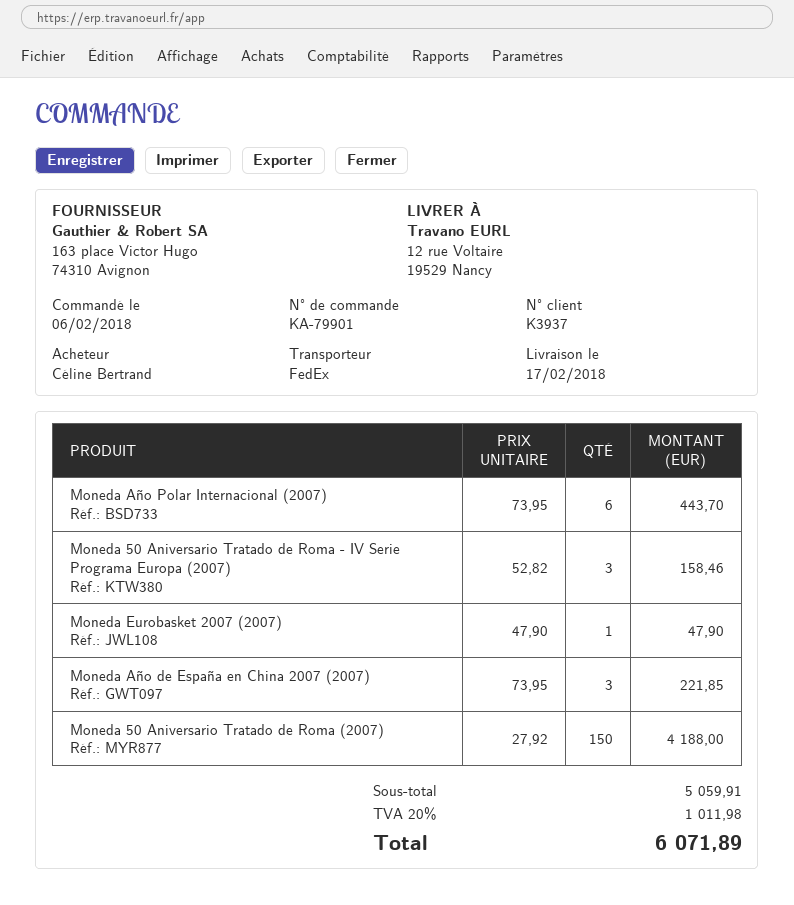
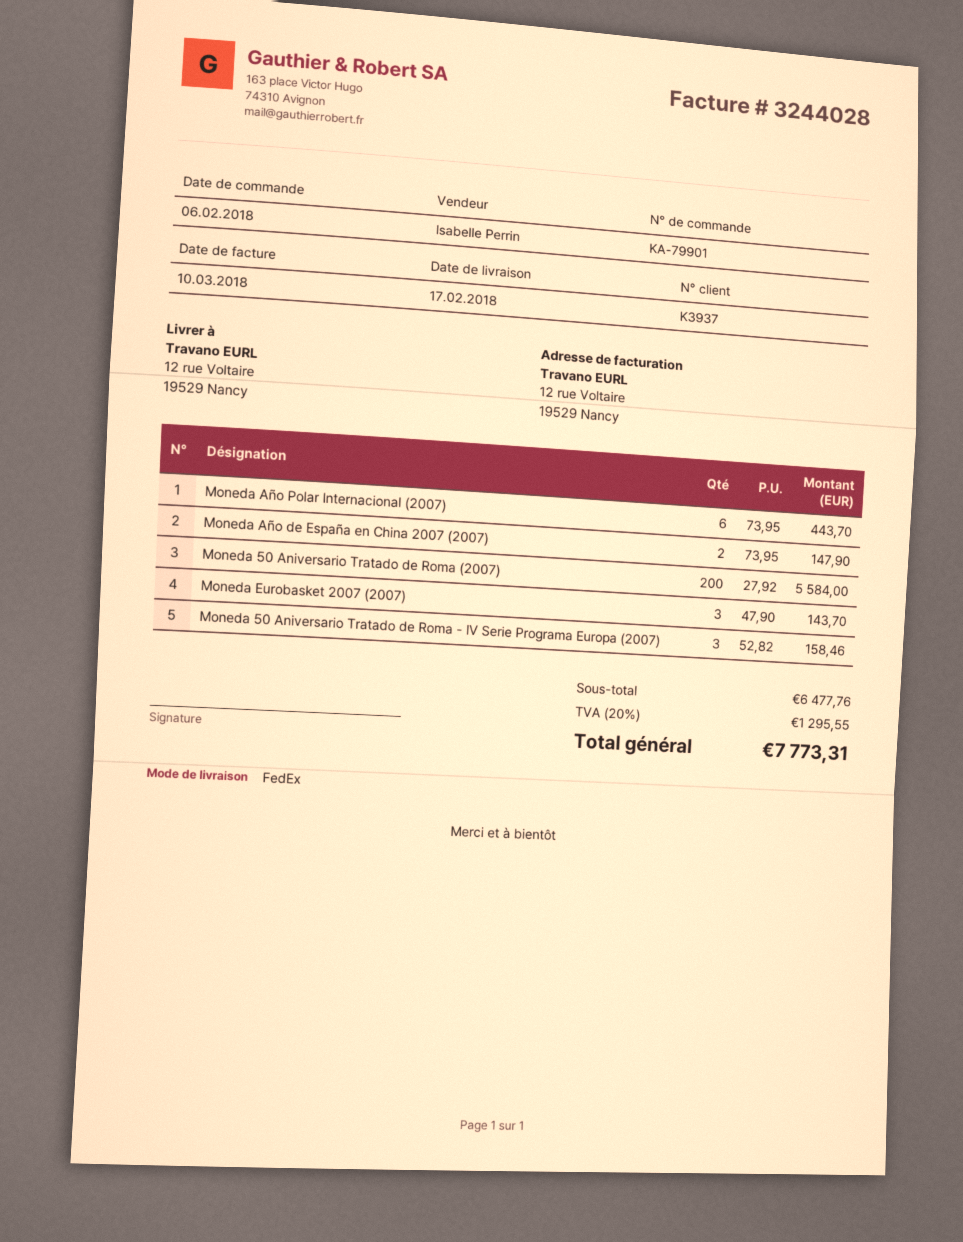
Moneda Eurobasket 2007 (2007): 1 x 47.90 = 47.90 -> 3 x 47.90 = 143.70
Moneda Año de España en China 2007 (2007): 3 x 73.95 = 221.85 -> 2 x 73.95 = 147.90
Moneda 50 Aniversario Tratado de Roma (2007): 150 x 27.92 = 4188.00 -> 200 x 27.92 = 5584.00
subtotal: 5059.91 -> 6477.76
tax: 20% = 1011.98 -> 20% = 1295.55
total: 6071.89 -> 7773.31

